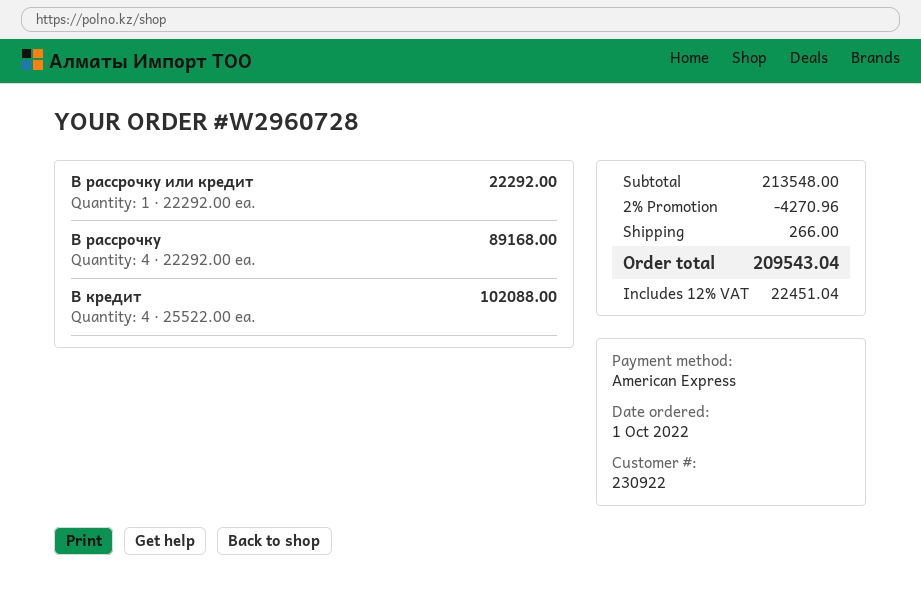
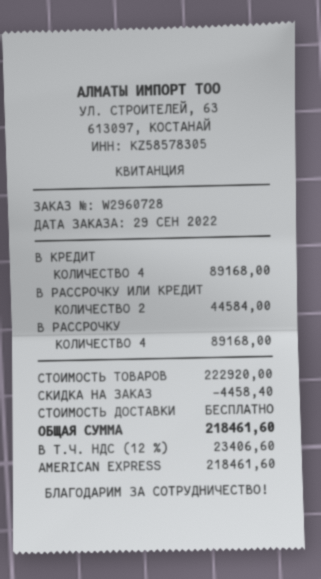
order date: 2022-10-01 -> 2022-09-29
В рассрочку или кредит: 1 for 22292.00 -> 2 for 44584.00
В кредит: 4 for 102088.00 -> 4 for 89168.00
subtotal: 213548.00 -> 222920.00
discount: 4270.96 -> 4458.40
shipping: 266.00 -> 0.00
tax: 12% = 22451.04 -> 12% = 23406.60
total: 209543.04 -> 218461.60

